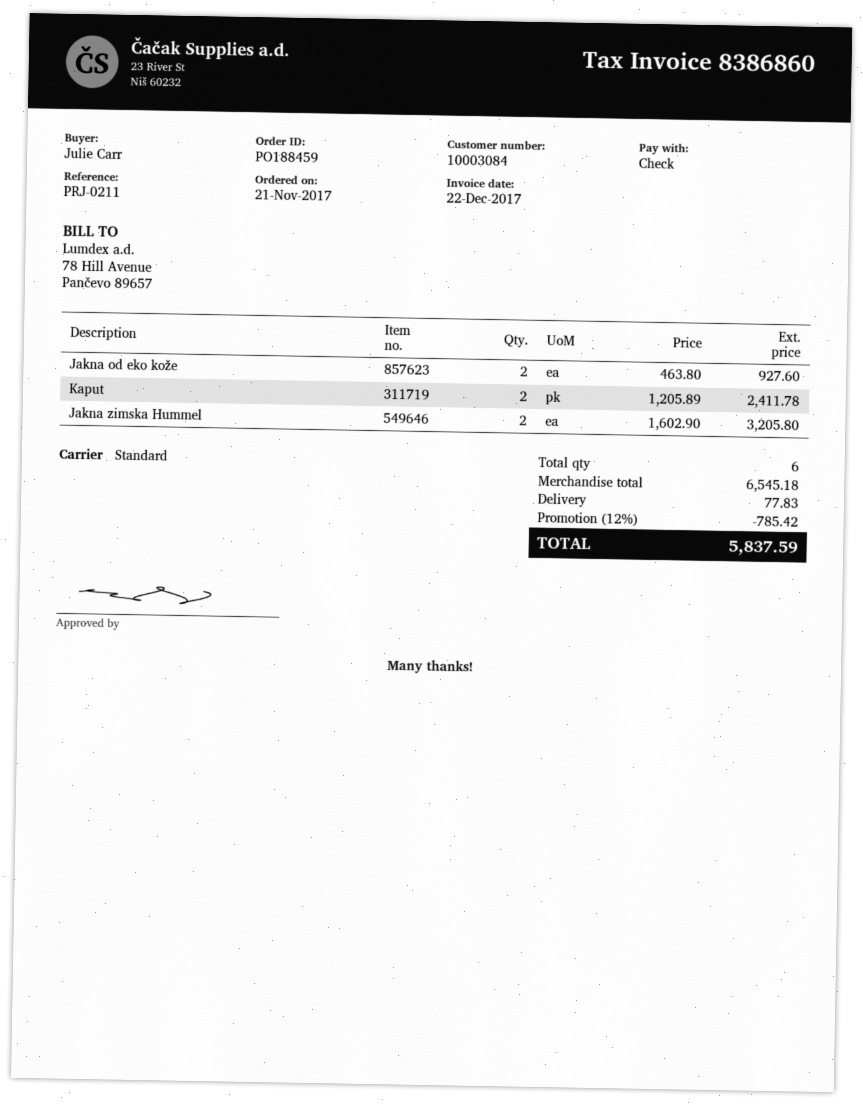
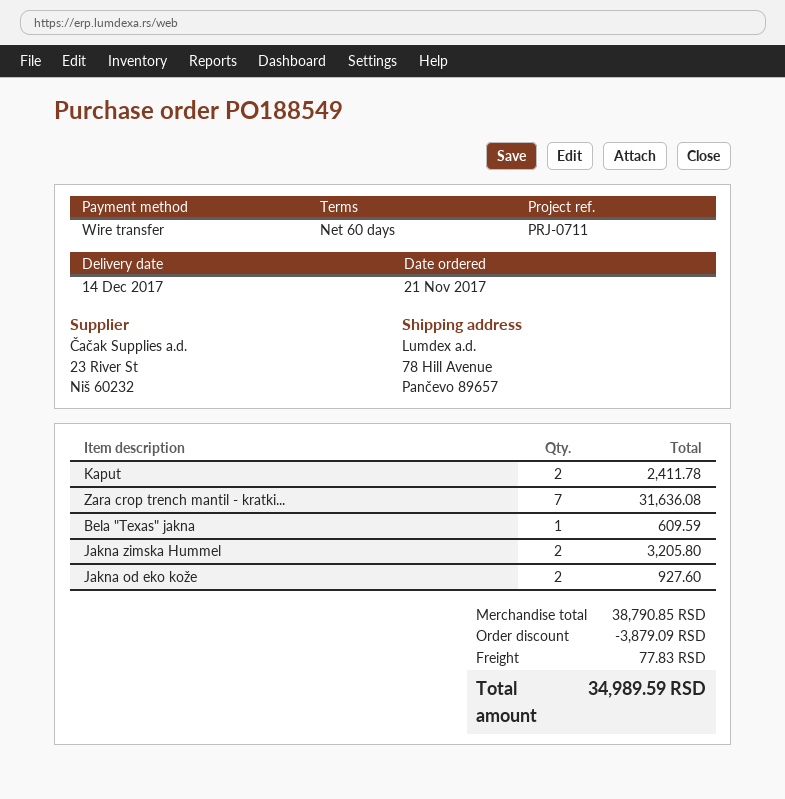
order number: PO188459 -> PO188549
reference: PRJ-0211 -> PRJ-0711
payment method: cheque -> bank transfer
Zara crop trench mantil - kratki...: none -> 7 for 31636.08
Bela "Texas" jakna: none -> 1 for 609.59
subtotal: 6545.18 -> 38790.85
discount: 785.42 -> 3879.09
total: 5837.59 -> 34989.59

